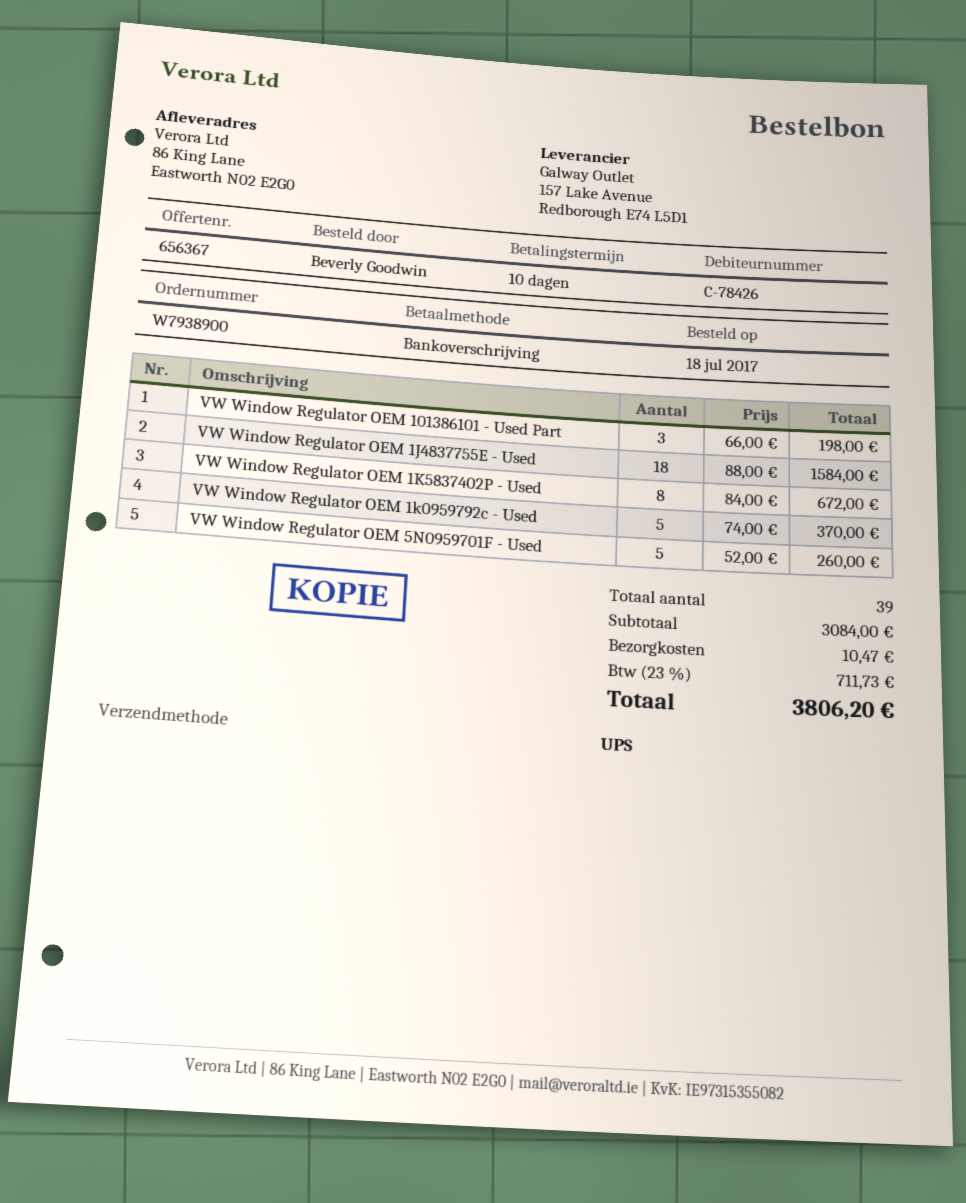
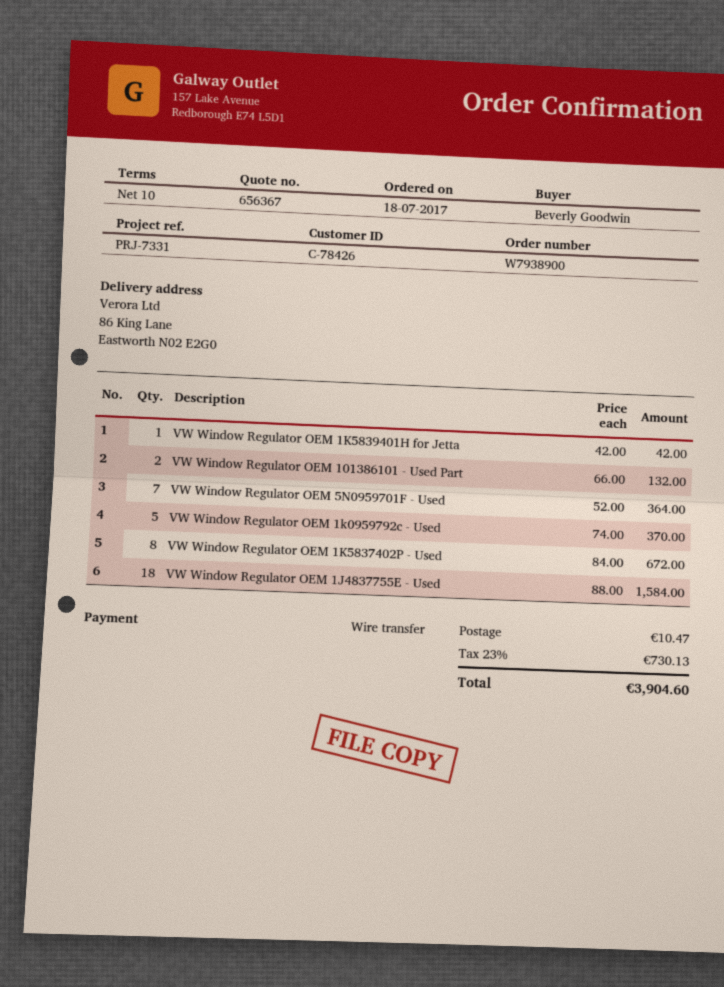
VW Window Regulator OEM 101386101 - Used Part: 3 x 66.00 = 198.00 -> 2 x 66.00 = 132.00
VW Window Regulator OEM 5N0959701F - Used: 5 x 52.00 = 260.00 -> 7 x 52.00 = 364.00
VW Window Regulator OEM 1K5839401H for Jetta: none -> 1 x 42.00 = 42.00
tax: 23% = 711.73 -> 23% = 730.13
total: 3806.20 -> 3904.60

